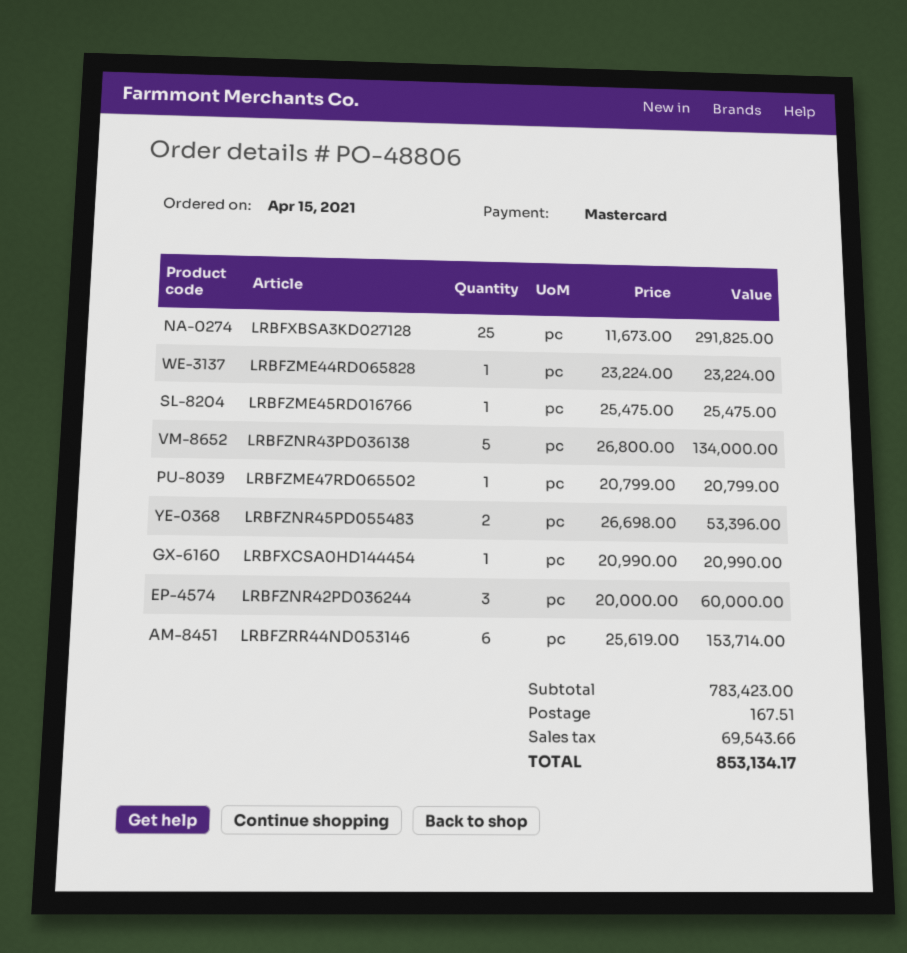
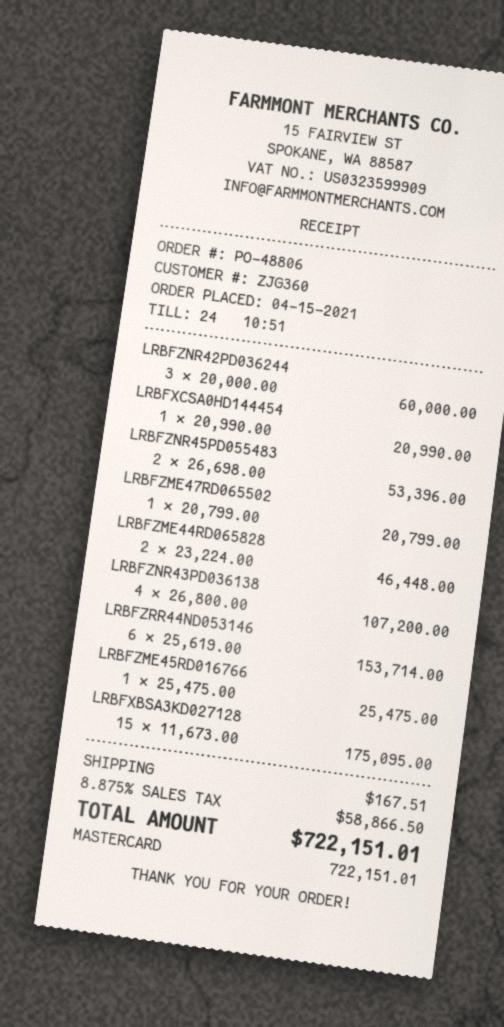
LRBFXBSA3KD027128: 25 x 11673.00 = 291825.00 -> 15 x 11673.00 = 175095.00
LRBFZME44RD065828: 1 x 23224.00 = 23224.00 -> 2 x 23224.00 = 46448.00
LRBFZNR43PD036138: 5 x 26800.00 = 134000.00 -> 4 x 26800.00 = 107200.00
tax: 69543.66 -> 58866.50
total: 853134.17 -> 722151.01

